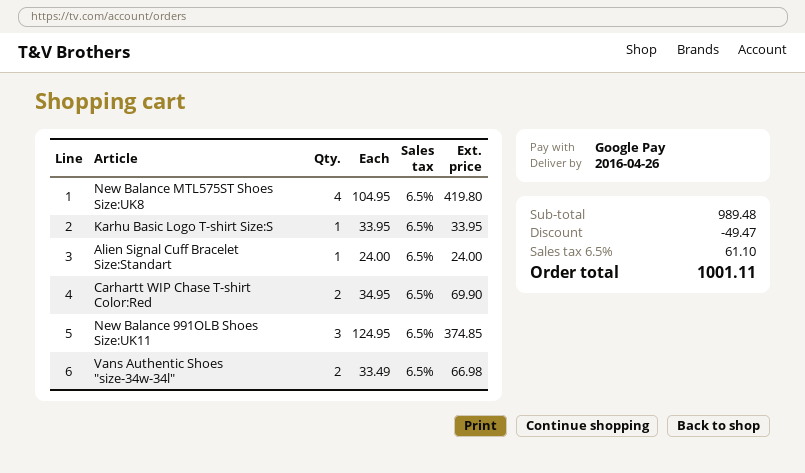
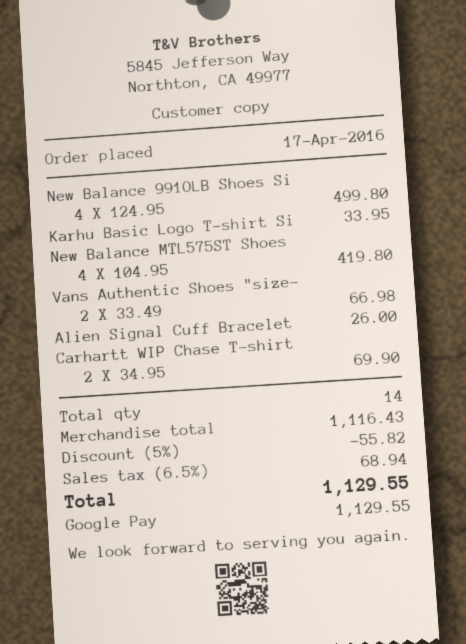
Alien Signal Cuff Bracelet Size:Standart: 1 x 24.00 = 24.00 -> 1 x 26.00 = 26.00
New Balance 991OLB Shoes Size:UK11: 3 x 124.95 = 374.85 -> 4 x 124.95 = 499.80
subtotal: 989.48 -> 1116.43
discount: 49.47 -> 55.82
tax: 6.5% = 61.10 -> 6.5% = 68.94
total: 1001.11 -> 1129.55

